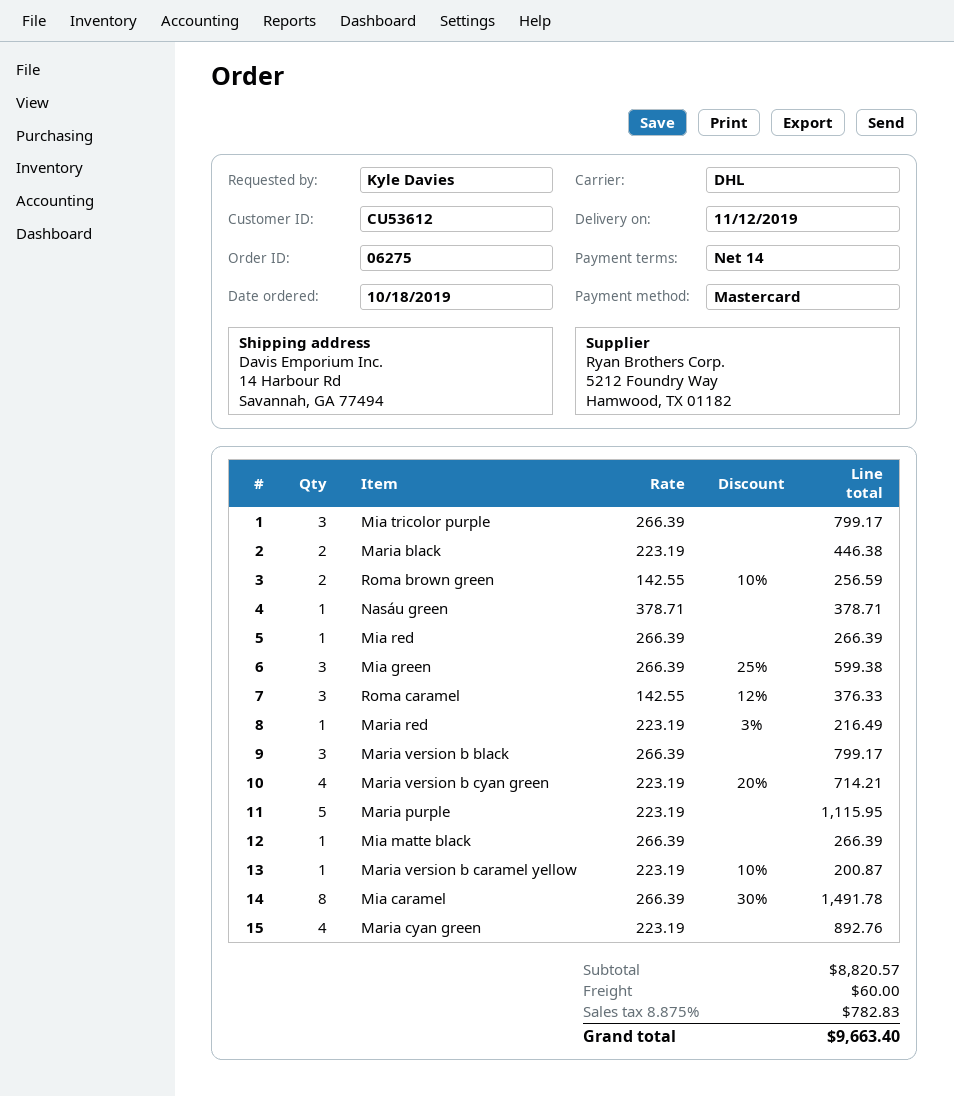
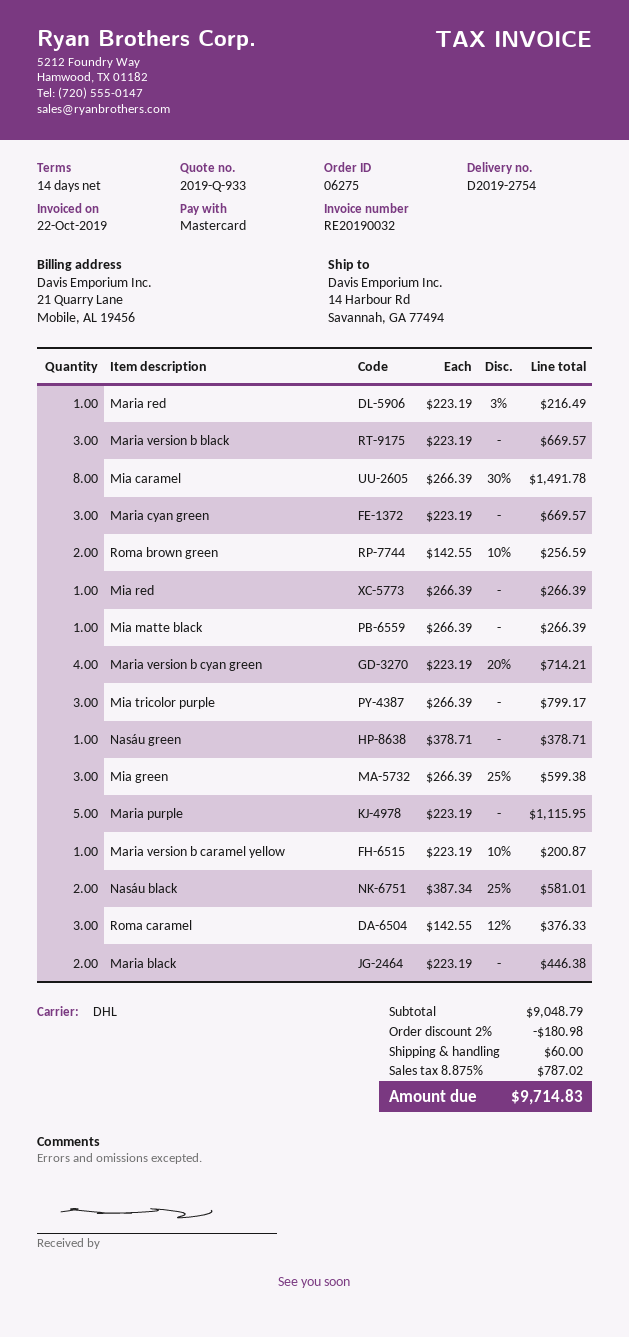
Maria version b black: 3 x 266.39 = 799.17 -> 3 x 223.19 = 669.57
Maria cyan green: 4 x 223.19 = 892.76 -> 3 x 223.19 = 669.57
Nasáu black: none -> 2 x 387.34 - 25% = 581.01
subtotal: 8820.57 -> 9048.79
discount: none -> 2% = 180.98
tax: 8.875% = 782.83 -> 8.875% = 787.02
total: 9663.40 -> 9714.83

